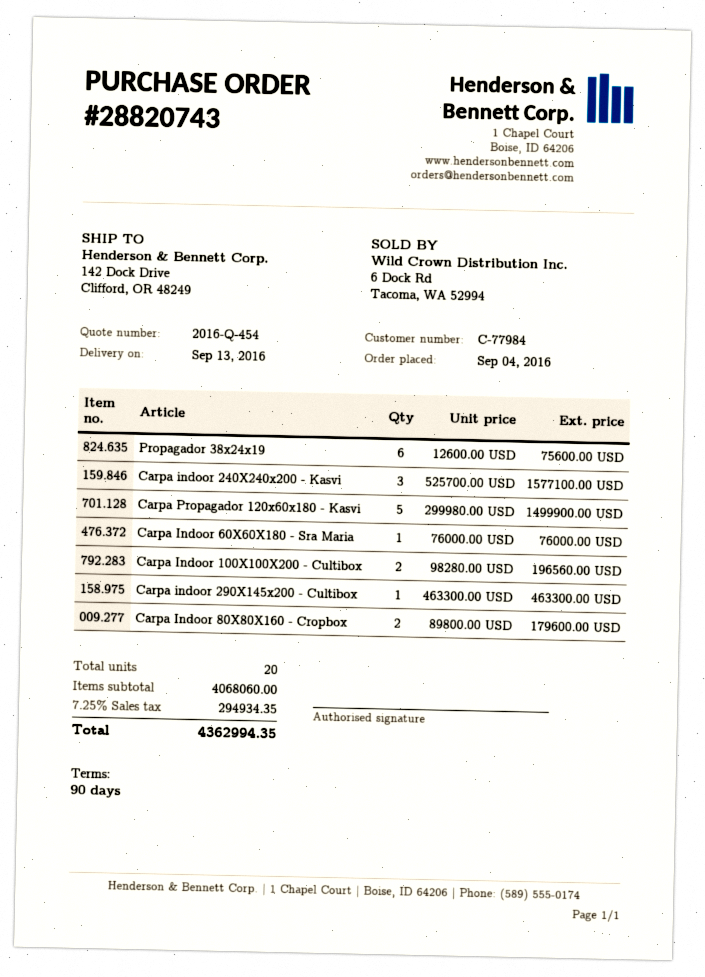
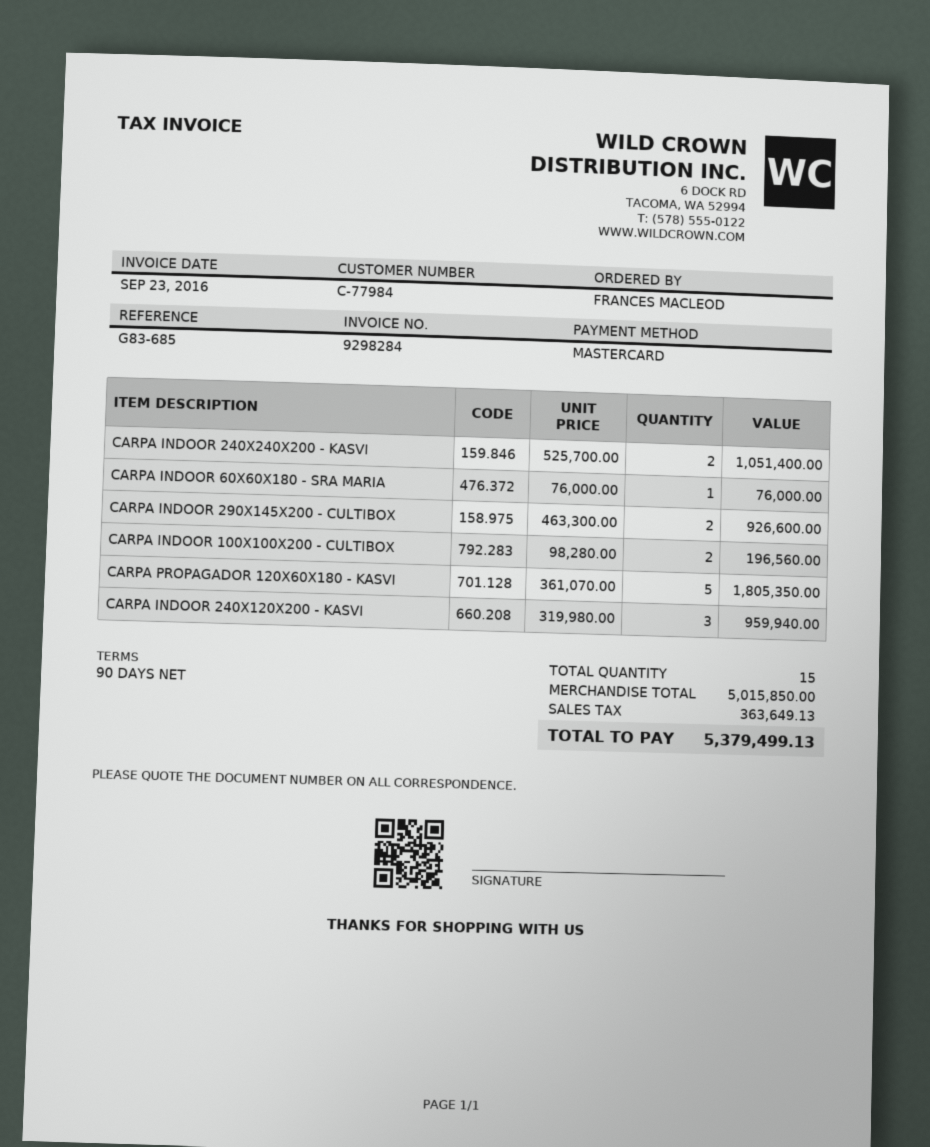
Propagador 38x24x19: 6 x 12600.00 = 75600.00 -> none
Carpa indoor 240X240x200 - Kasvi: 3 x 525700.00 = 1577100.00 -> 2 x 525700.00 = 1051400.00
Carpa Propagador 120x60x180 - Kasvi: 5 x 299980.00 = 1499900.00 -> 5 x 361070.00 = 1805350.00
Carpa indoor 290X145x200 - Cultibox: 1 x 463300.00 = 463300.00 -> 2 x 463300.00 = 926600.00
Carpa Indoor 80X80X160 - Cropbox: 2 x 89800.00 = 179600.00 -> none
CARPA INDOOR 240X120X200 - KASVI: none -> 3 x 319980.00 = 959940.00
total quantity: 20 -> 15
subtotal: 4068060.00 -> 5015850.00
tax: 294934.35 -> 363649.13
total: 4362994.35 -> 5379499.13

